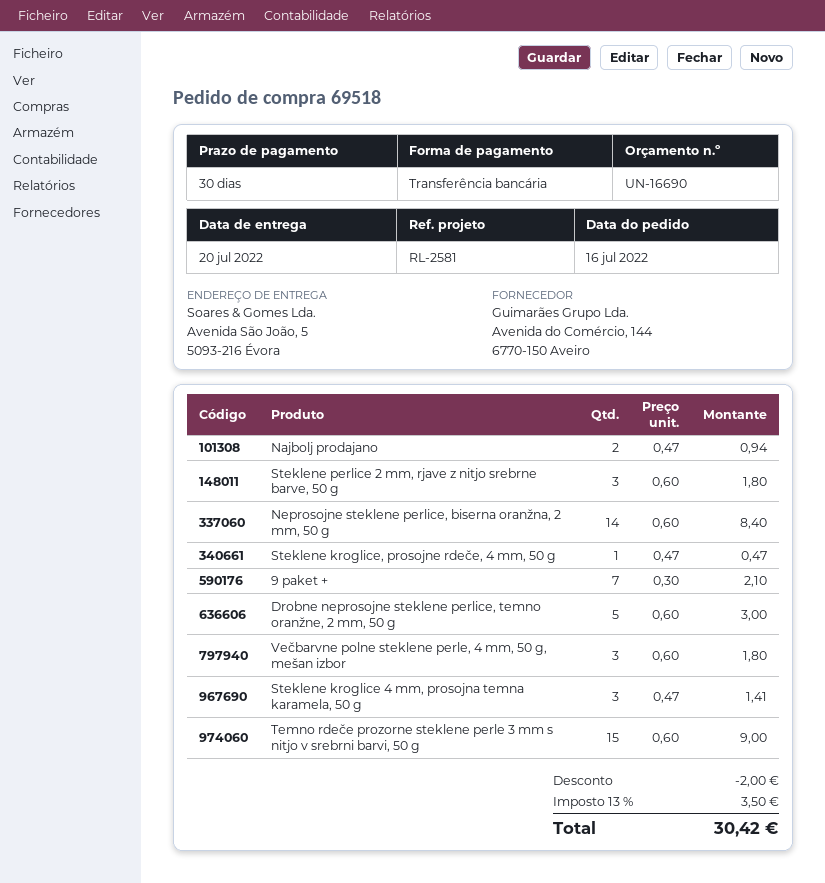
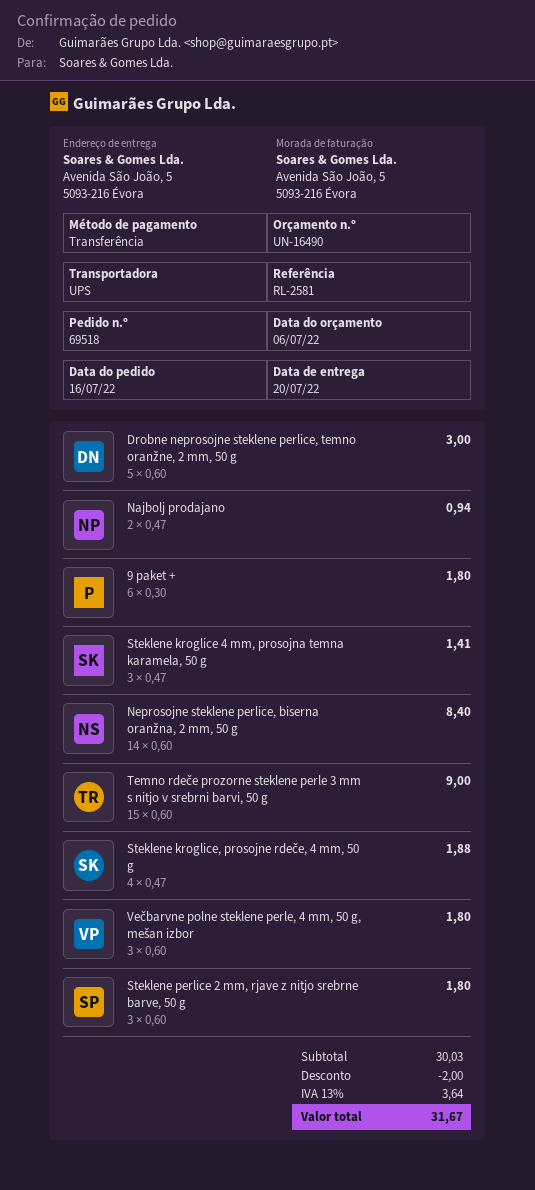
quote number: UN-16690 -> UN-16490
Steklene kroglice, prosojne rdeče, 4 mm, 50 g: 1 x 0.47 = 0.47 -> 4 x 0.47 = 1.88
9 paket +: 7 x 0.30 = 2.10 -> 6 x 0.30 = 1.80
tax: 13% = 3.50 -> 13% = 3.64
total: 30.42 -> 31.67

